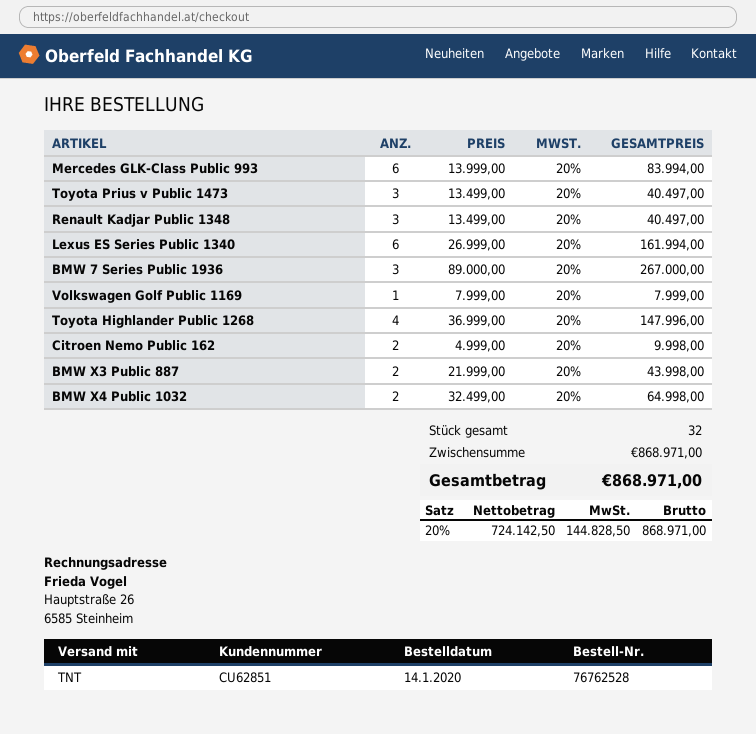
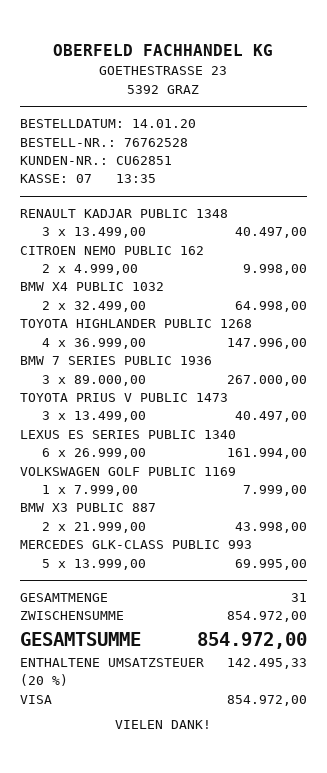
Mercedes GLK-Class Public 993: 6 x 13999.00 = 83994.00 -> 5 x 13999.00 = 69995.00
total quantity: 32 -> 31
subtotal: 868971.00 -> 854972.00
tax: 20% = 144828.50 -> 20% = 142495.33
total: 868971.00 -> 854972.00

